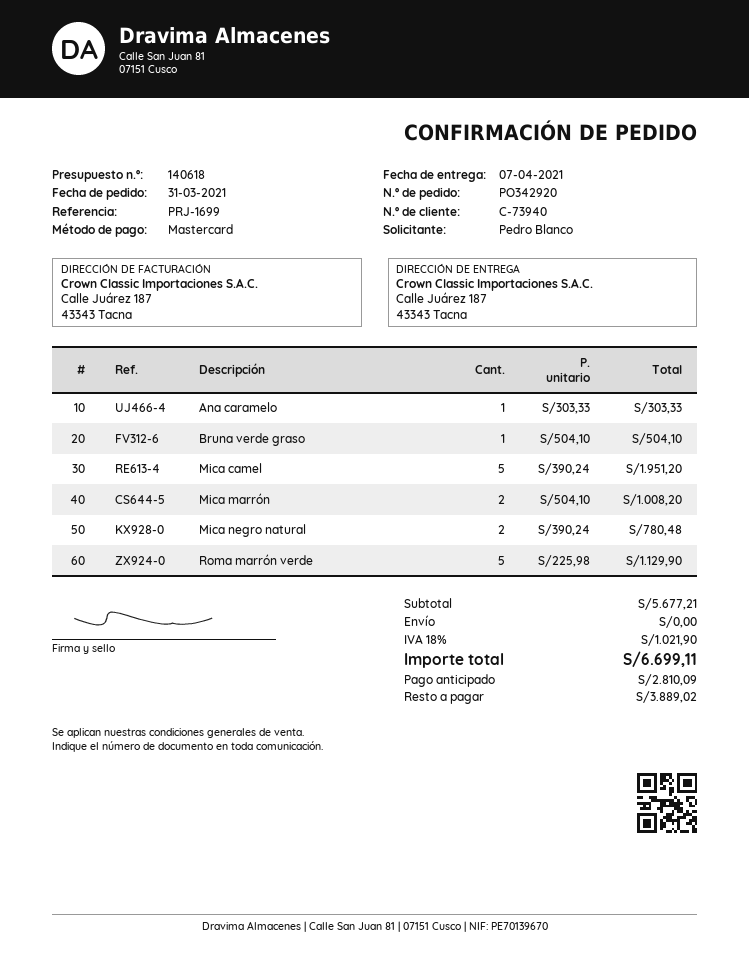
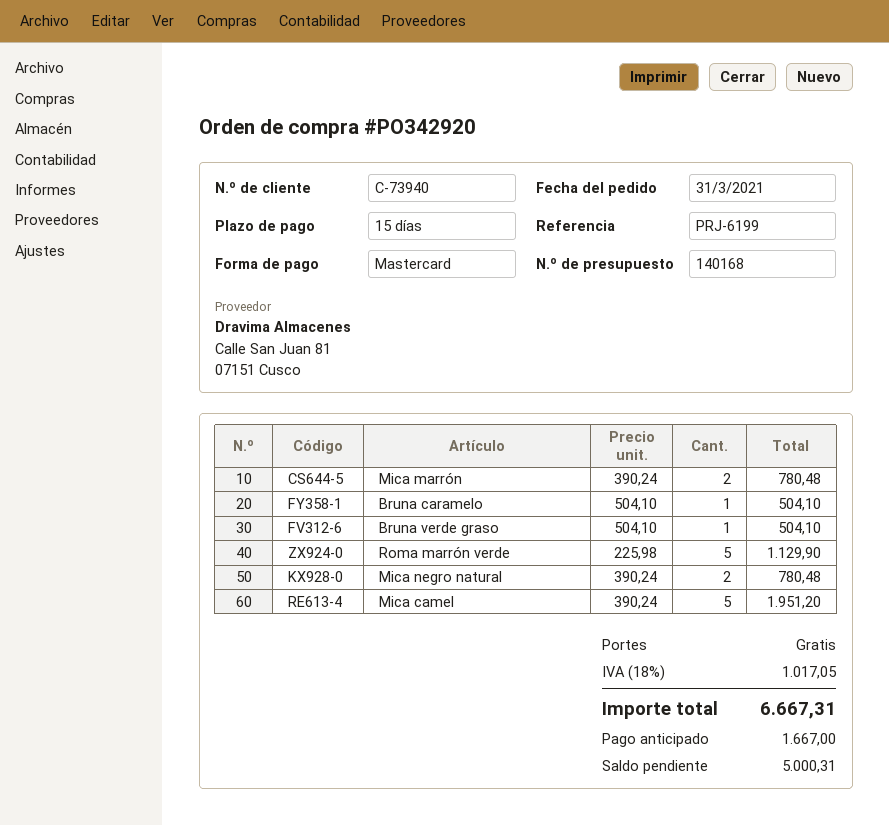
quote number: 140618 -> 140168
reference: PRJ-1699 -> PRJ-6199
Ana caramelo: 1 x 303.33 = 303.33 -> none
Mica marrón: 2 x 504.10 = 1008.20 -> 2 x 390.24 = 780.48
Bruna caramelo: none -> 1 x 504.10 = 504.10
tax: 18% = 1021.90 -> 18% = 1017.05
total: 6699.11 -> 6667.31
deposit: 2810.09 -> 1667.00
balance: 3889.02 -> 5000.31

